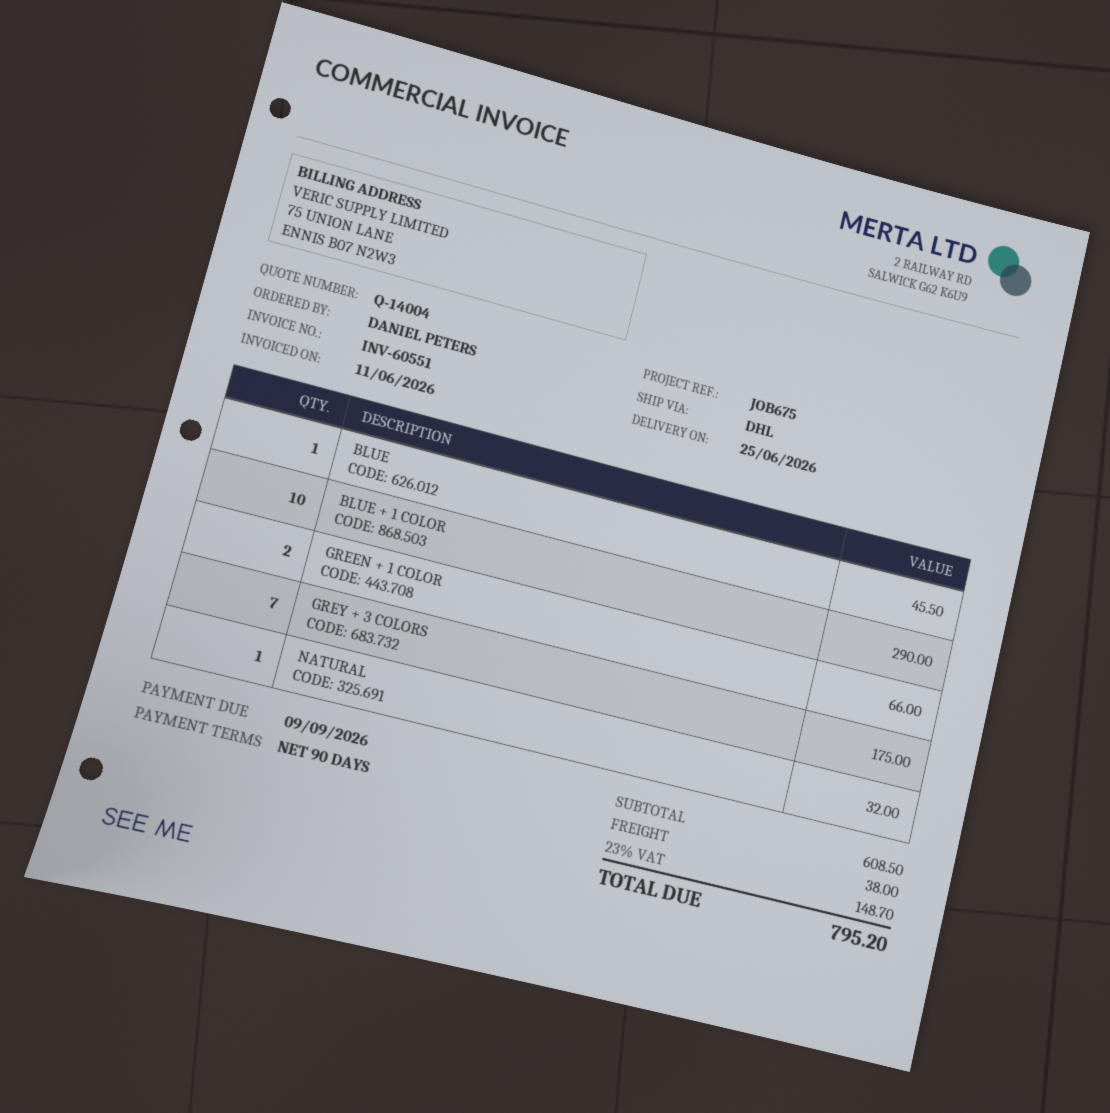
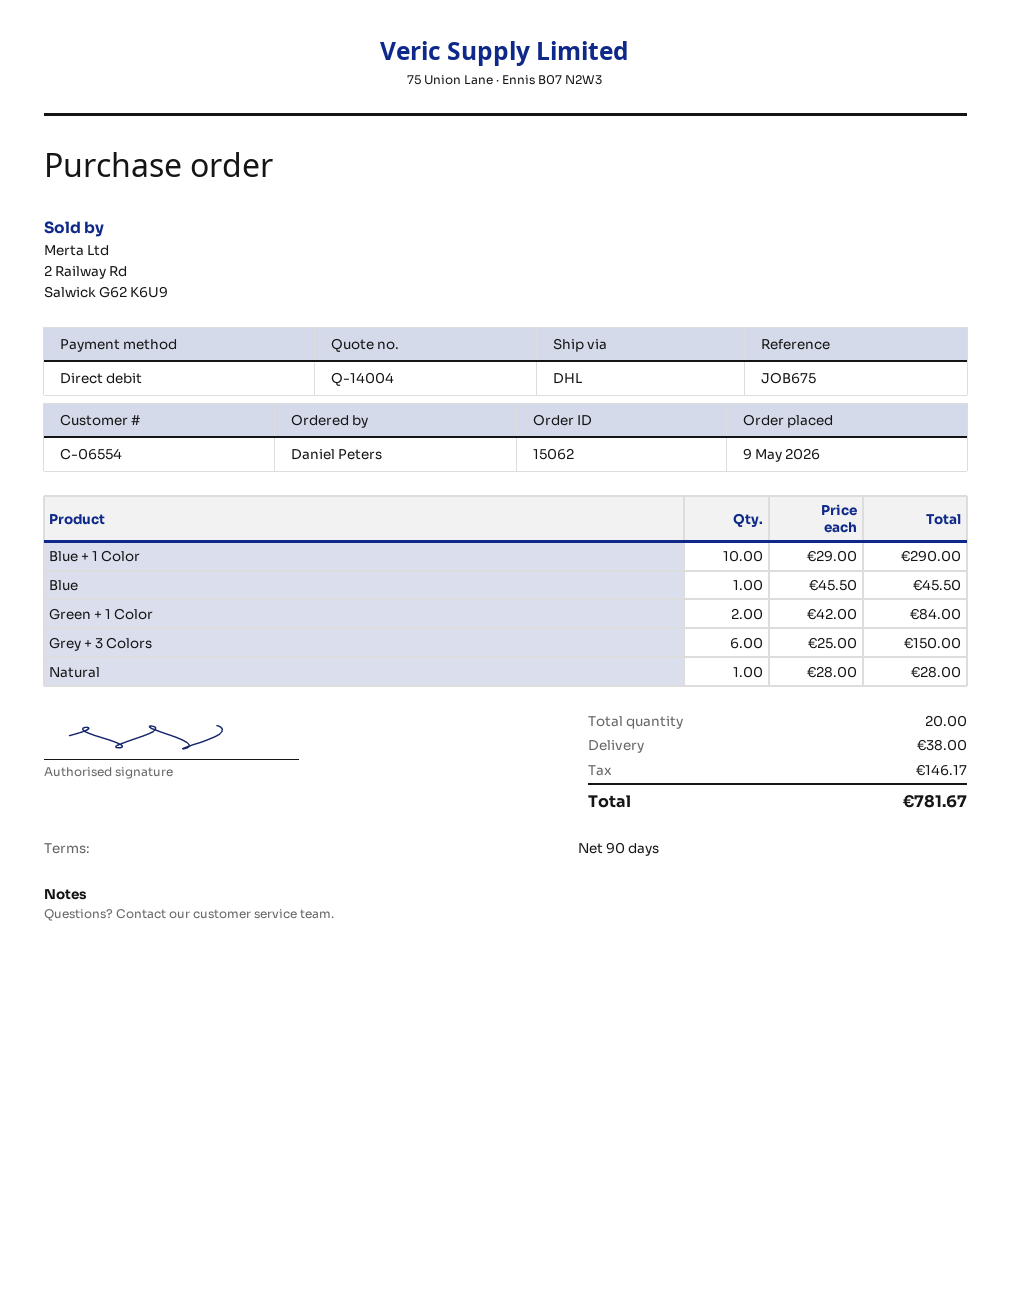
GREEN + 1 COLOR: 2 for 66.00 -> 2 for 84.00
GREY + 3 COLORS: 7 for 175.00 -> 6 for 150.00
NATURAL: 1 for 32.00 -> 1 for 28.00
tax: 148.70 -> 146.17
total: 795.20 -> 781.67

